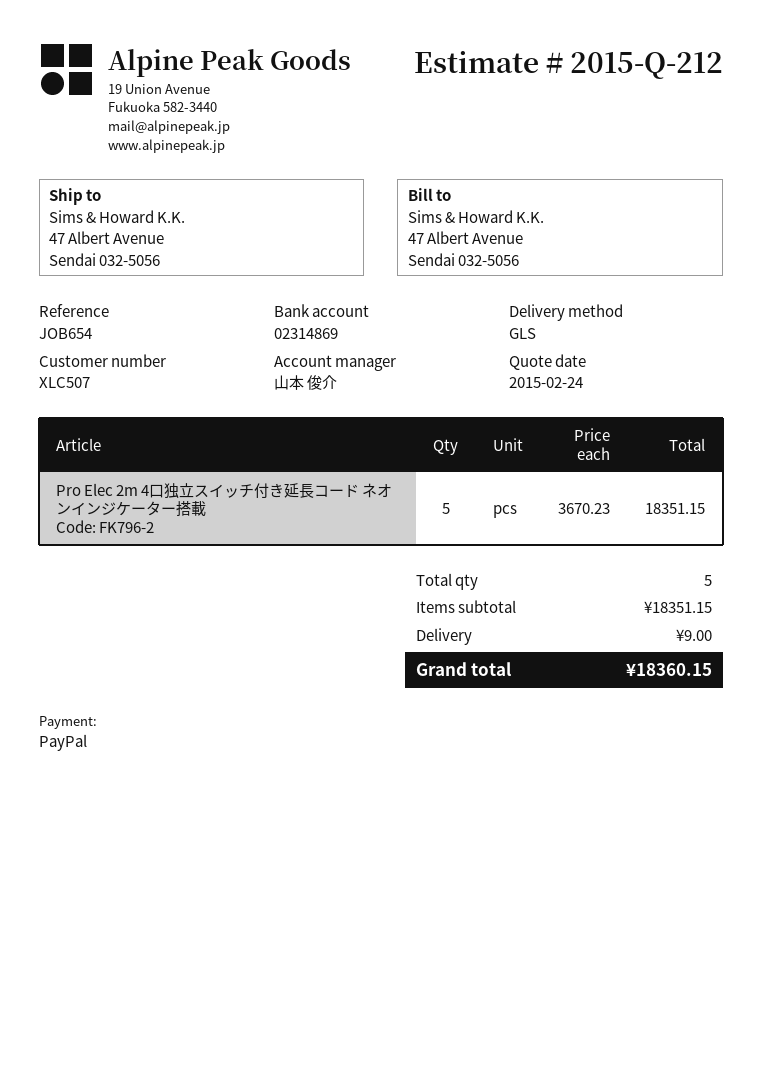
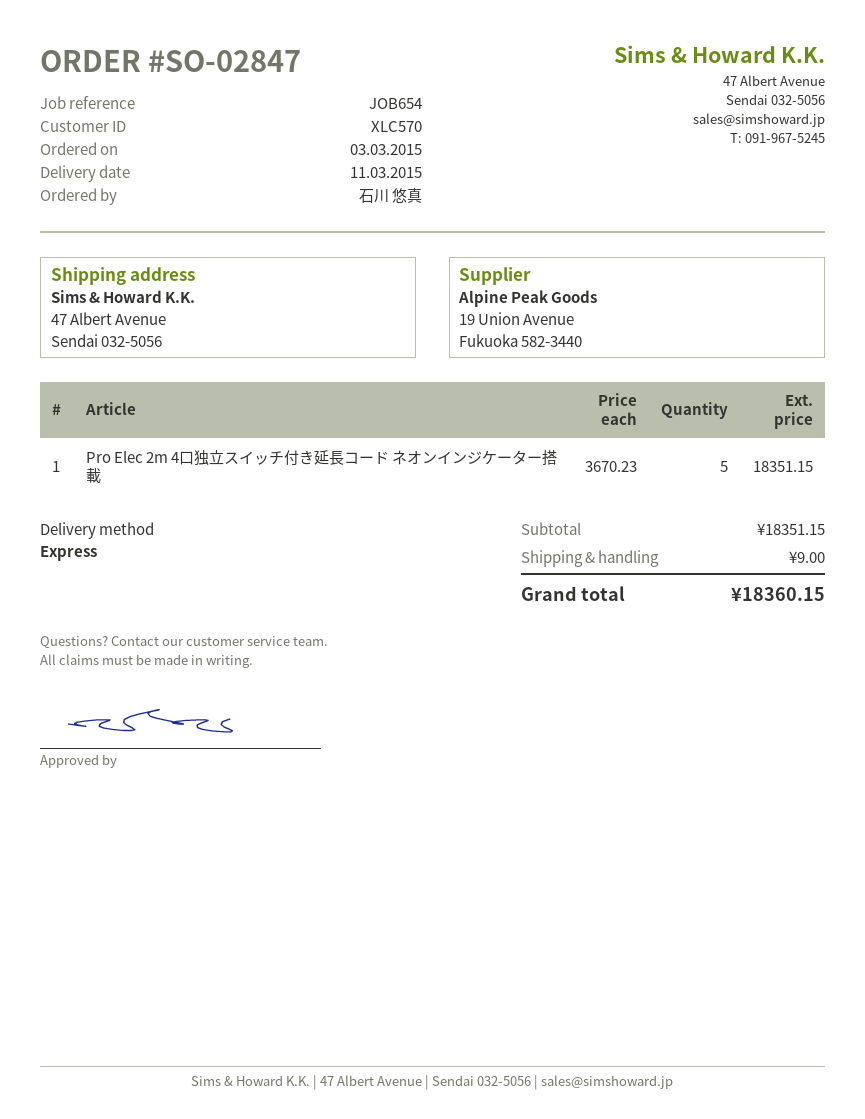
customer number: XLC507 -> XLC570
shipping method: GLS -> express

